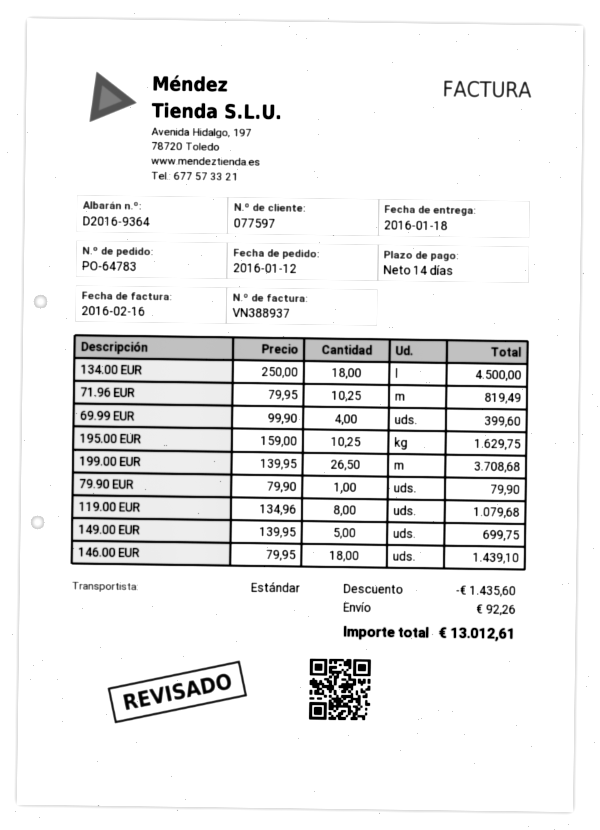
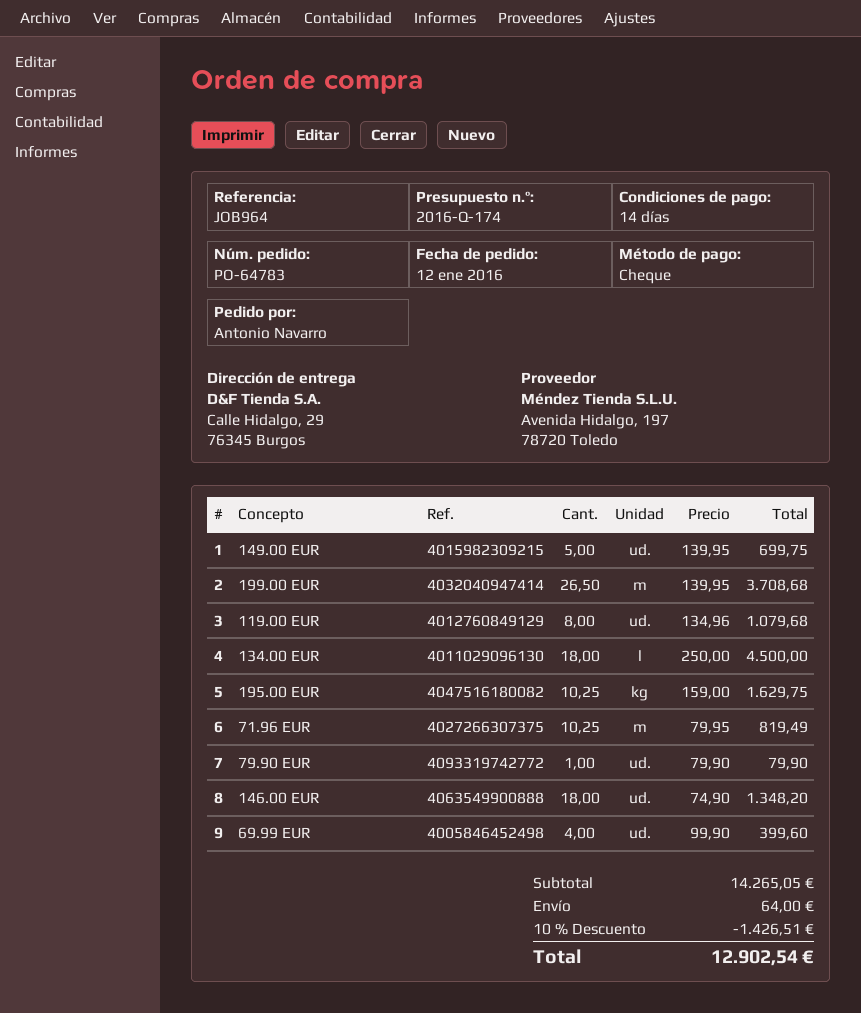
146.00 EUR: 18 x 79.95 = 1439.10 -> 18 x 74.90 = 1348.20
discount: 1435.60 -> 1426.51
shipping: 92.26 -> 64.00
total: 13012.61 -> 12902.54

